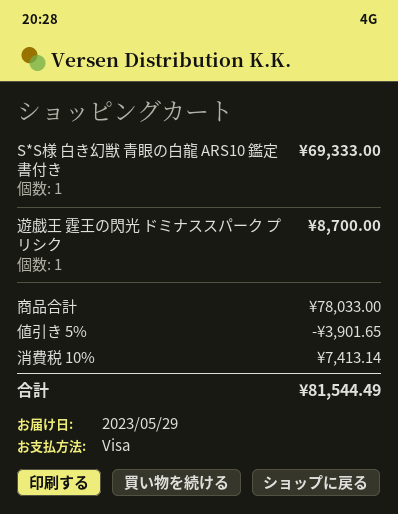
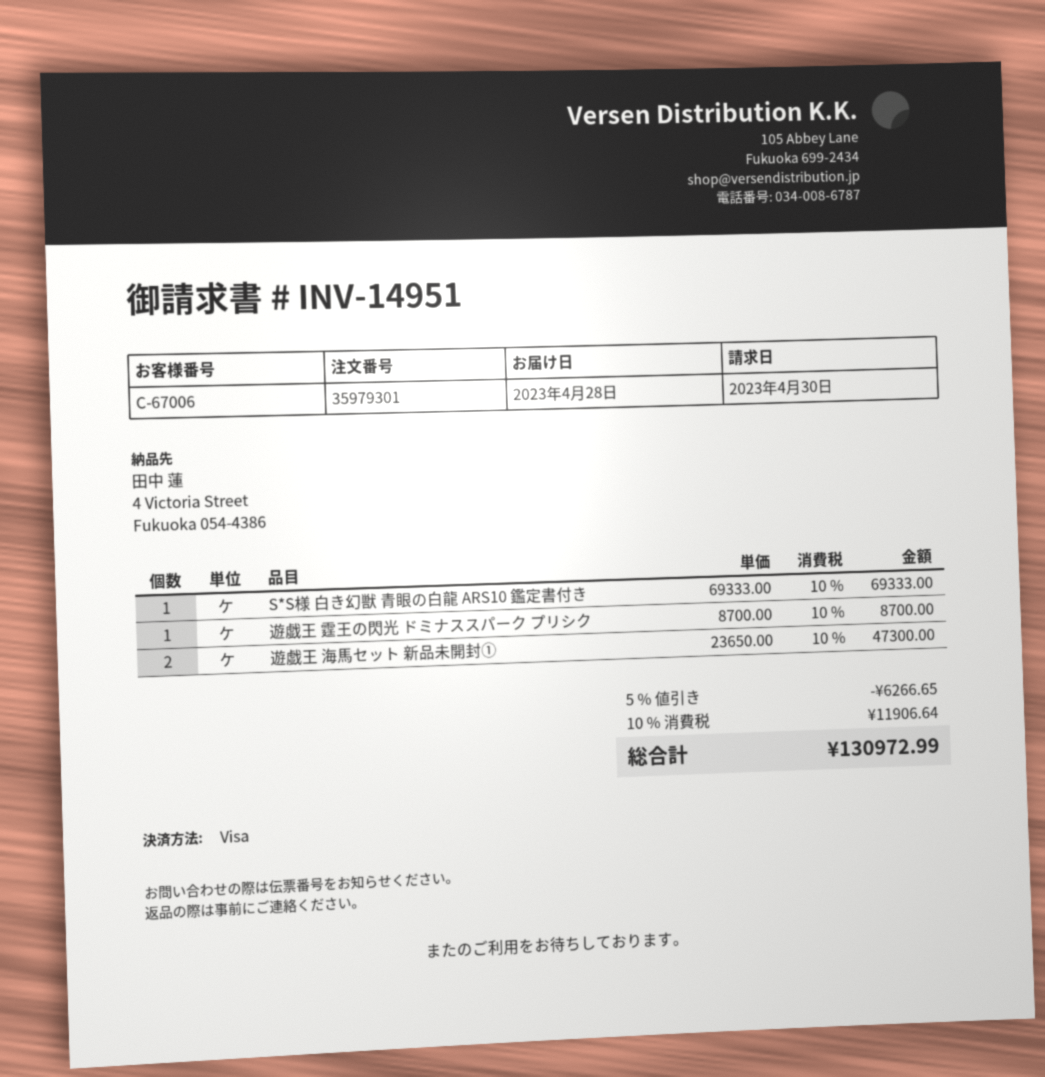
delivery date: 2023-05-29 -> 2023-04-28
遊戯王 海馬セット 新品未開封①: none -> 2 for 47300.00
discount: 5% = 3901.65 -> 5% = 6266.65
tax: 10% = 7413.14 -> 10% = 11906.64
total: 81544.49 -> 130972.99

